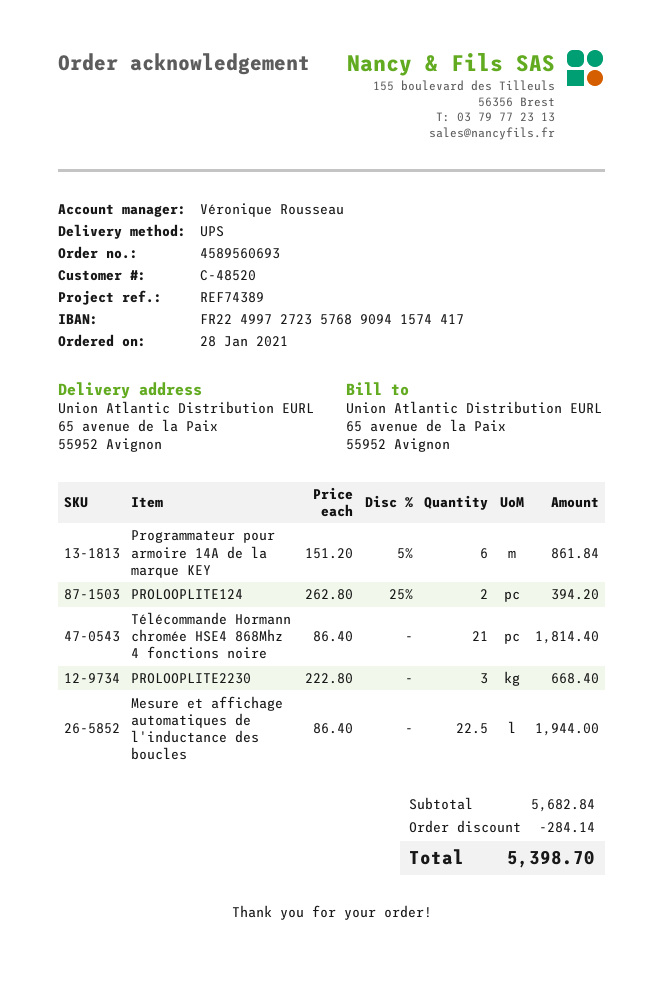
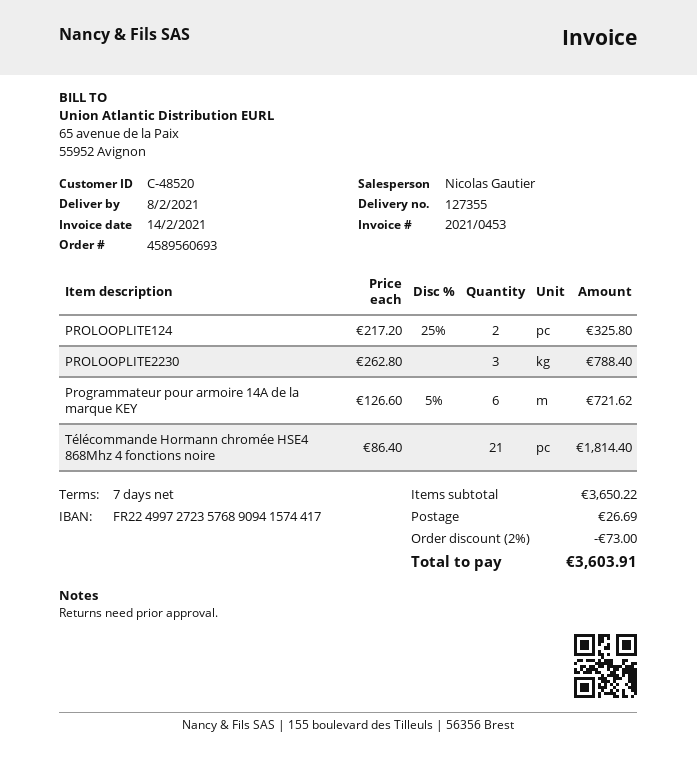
sales rep: Véronique Rousseau -> Nicolas Gautier
Programmateur pour armoire 14A de la marque KEY: 6 x 151.20 - 5% = 861.84 -> 6 x 126.60 - 5% = 721.62
PROLOOPLITE124: 2 x 262.80 - 25% = 394.20 -> 2 x 217.20 - 25% = 325.80
PROLOOPLITE2230: 3 x 222.80 = 668.40 -> 3 x 262.80 = 788.40
Mesure et affichage automatiques de l'inductance des boucles: 22.5 x 86.40 = 1944.00 -> none
subtotal: 5682.84 -> 3650.22
discount: 284.14 -> 73.00
shipping: none -> 26.69
total: 5398.70 -> 3603.91

